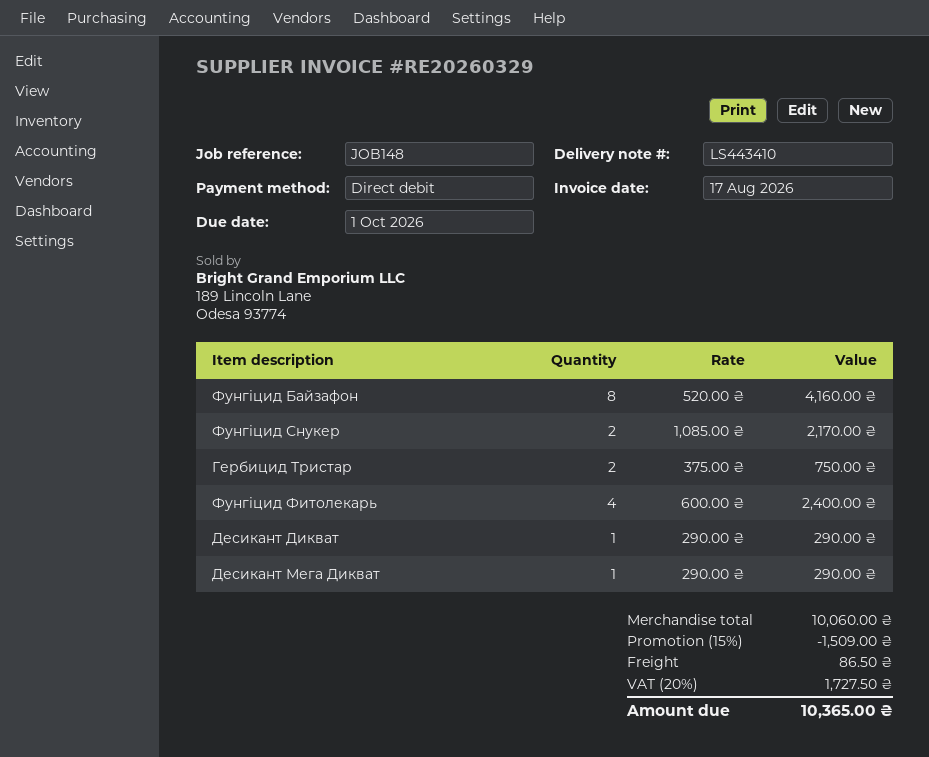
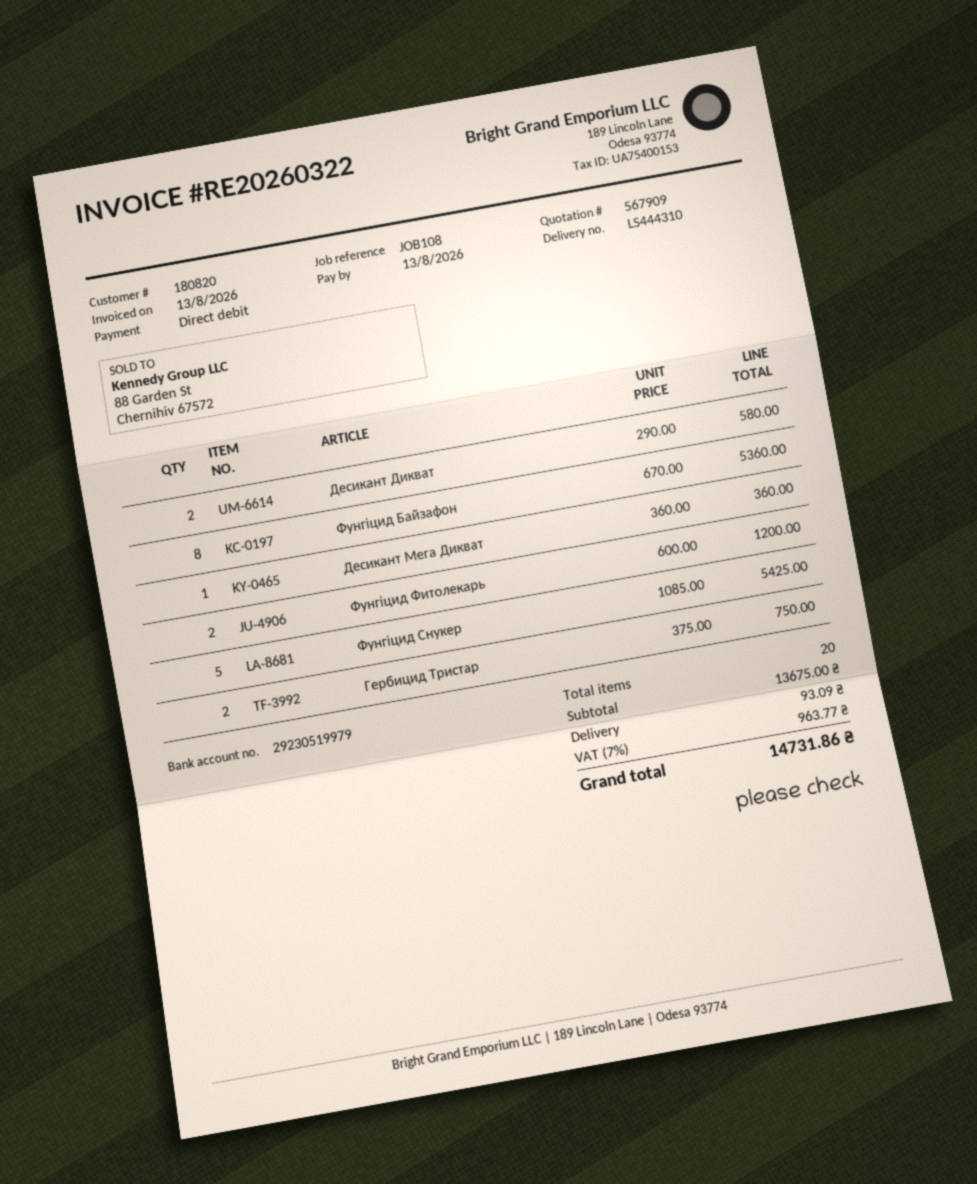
delivery note number: LS443410 -> LS444310
invoice number: RE20260329 -> RE20260322
invoice date: 2026-08-17 -> 2026-08-13
due date: 2026-10-01 -> 2026-08-13
reference: JOB148 -> JOB108
Фунгіцид Байзафон: 8 x 520.00 = 4160.00 -> 8 x 670.00 = 5360.00
Фунгіцид Снукер: 2 x 1085.00 = 2170.00 -> 5 x 1085.00 = 5425.00
Фунгіцид Фитолекарь: 4 x 600.00 = 2400.00 -> 2 x 600.00 = 1200.00
Десикант Дикват: 1 x 290.00 = 290.00 -> 2 x 290.00 = 580.00
Десикант Мега Дикват: 1 x 290.00 = 290.00 -> 1 x 360.00 = 360.00
subtotal: 10060.00 -> 13675.00
discount: 15% = 1509.00 -> none
shipping: 86.50 -> 93.09
tax: 20% = 1727.50 -> 7% = 963.77
total: 10365.00 -> 14731.86

